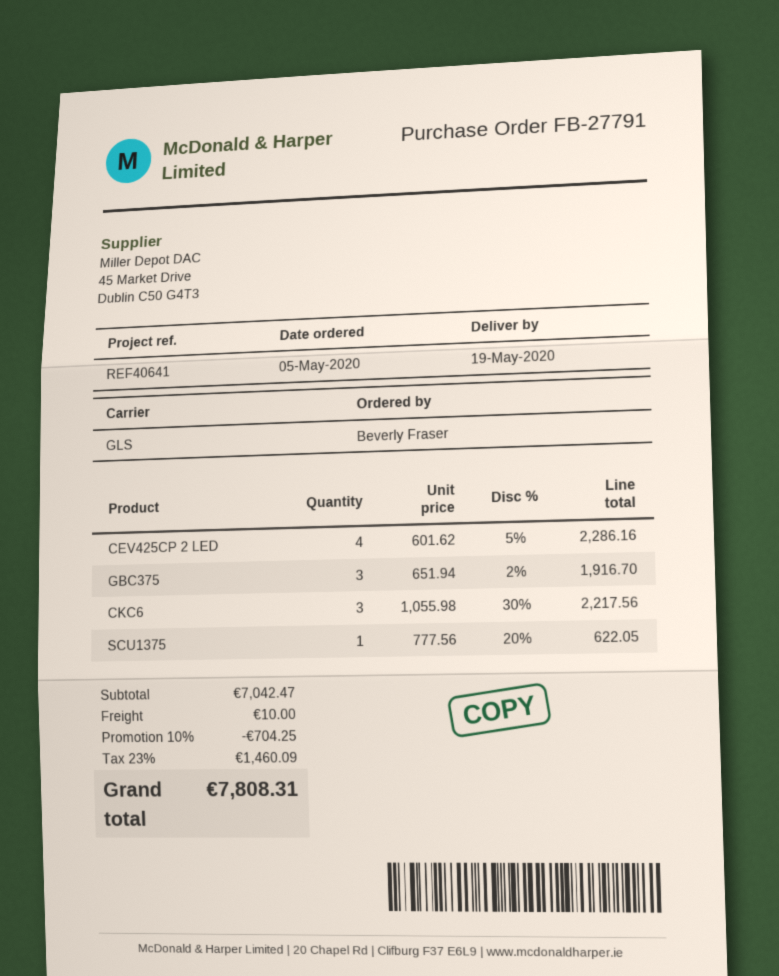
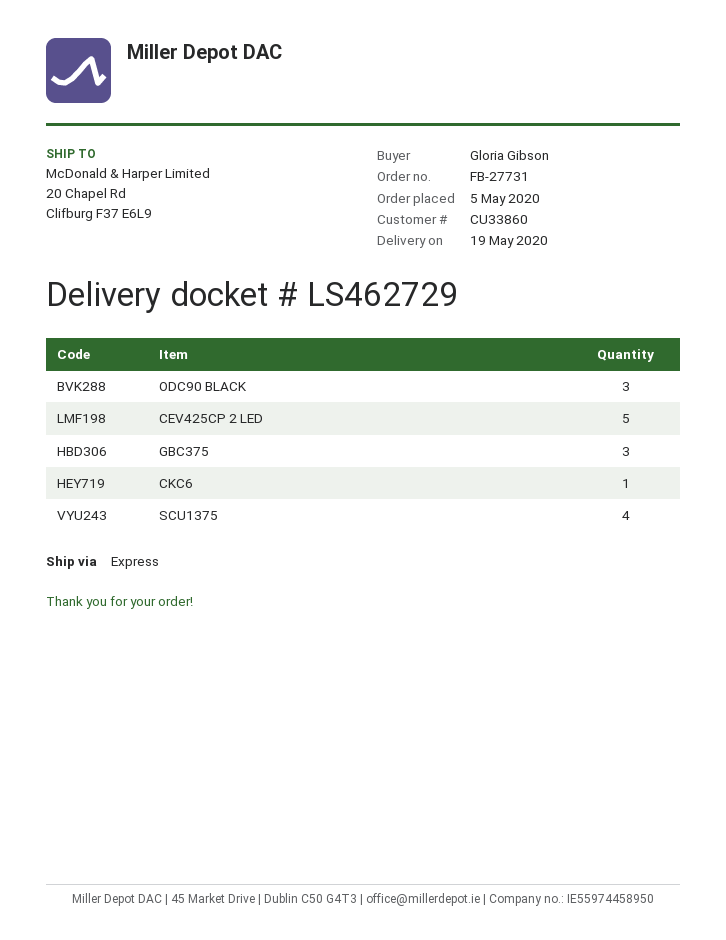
order number: FB-27791 -> FB-27731
ordered by: Beverly Fraser -> Gloria Gibson
shipping method: GLS -> express
CEV425CP 2 LED: 4 -> 5
CKC6: 3 -> 1
SCU1375: 1 -> 4
ODC90 BLACK: none -> 3

